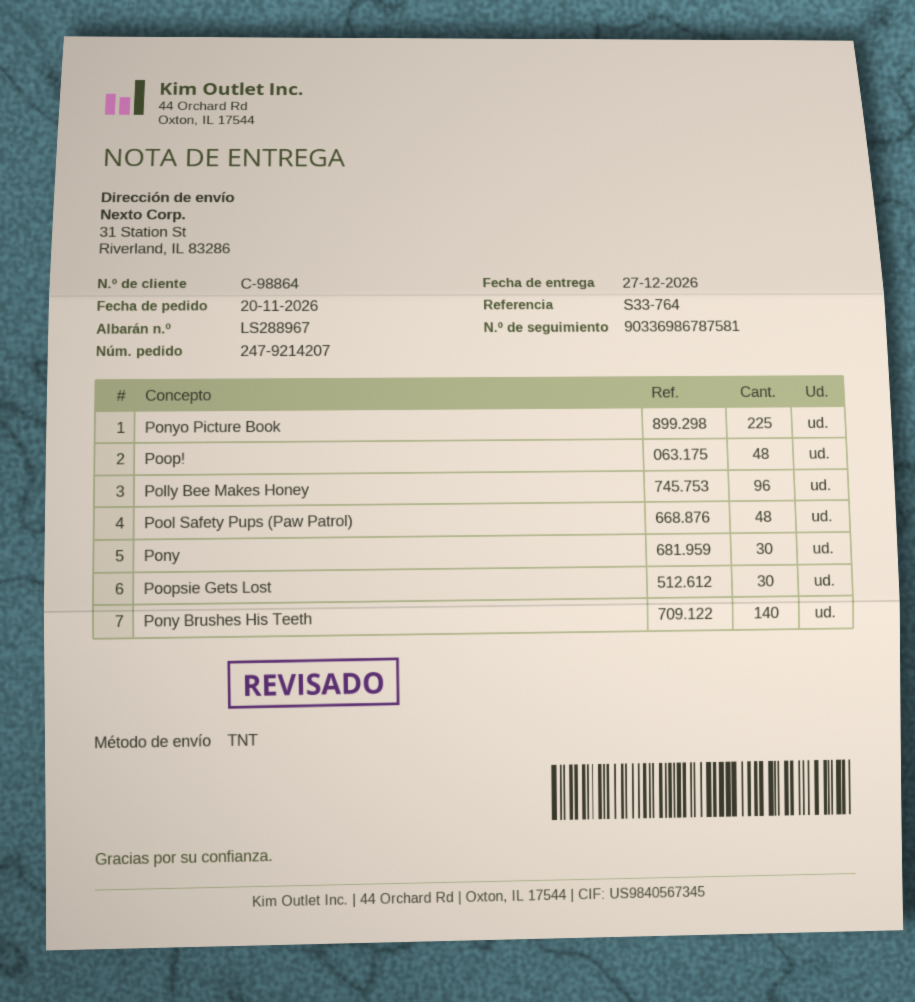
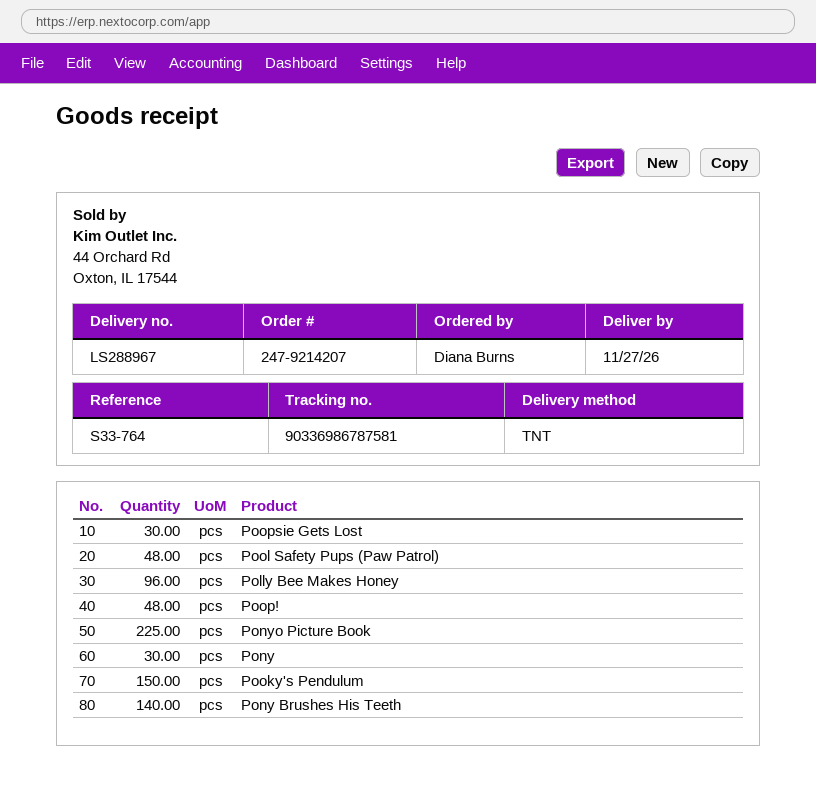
delivery date: 2026-12-27 -> 2026-11-27
Pooky's Pendulum: none -> 150

